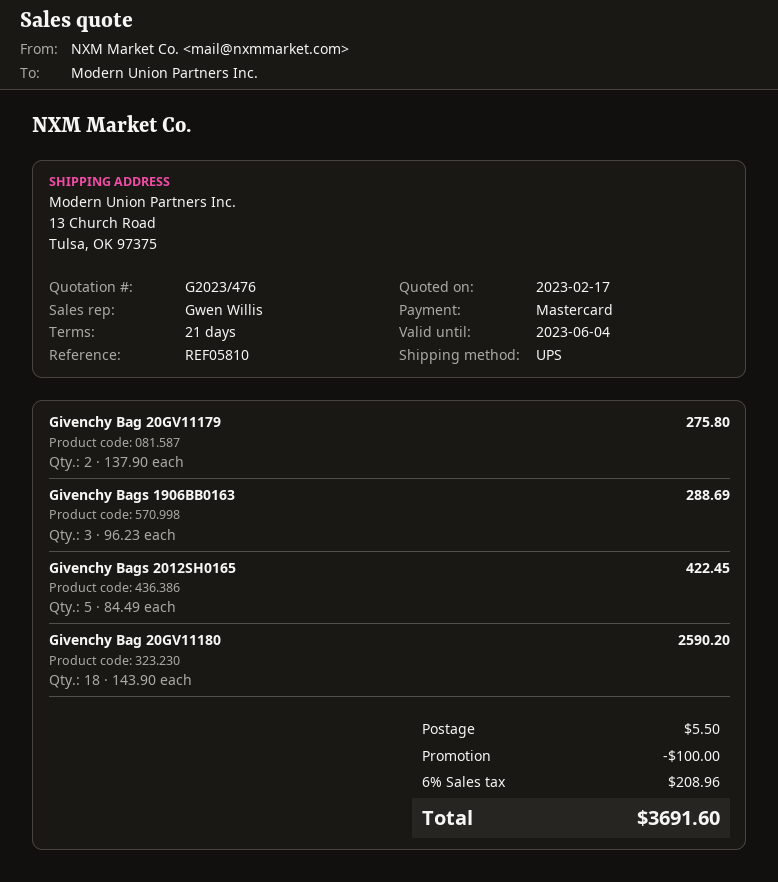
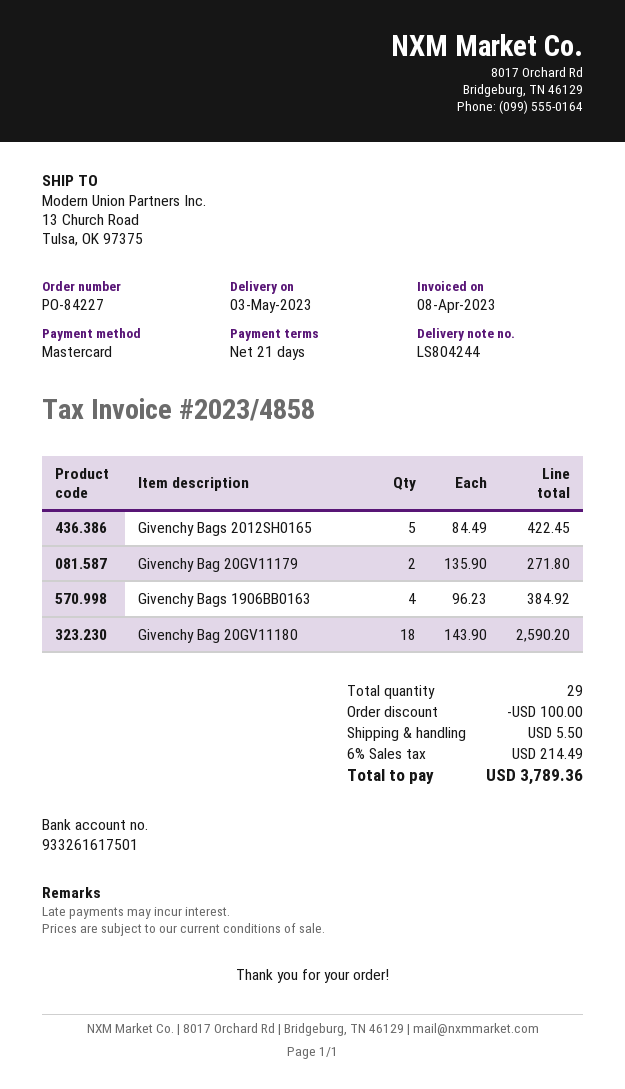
Givenchy Bag 20GV11179: 2 x 137.90 = 275.80 -> 2 x 135.90 = 271.80
Givenchy Bags 1906BB0163: 3 x 96.23 = 288.69 -> 4 x 96.23 = 384.92
tax: 6% = 208.96 -> 6% = 214.49
total: 3691.60 -> 3789.36

